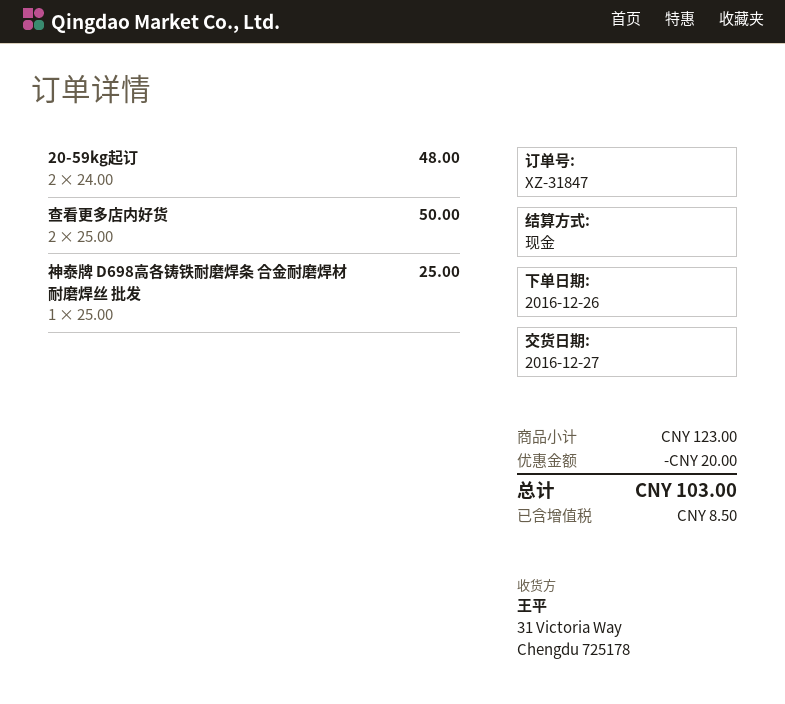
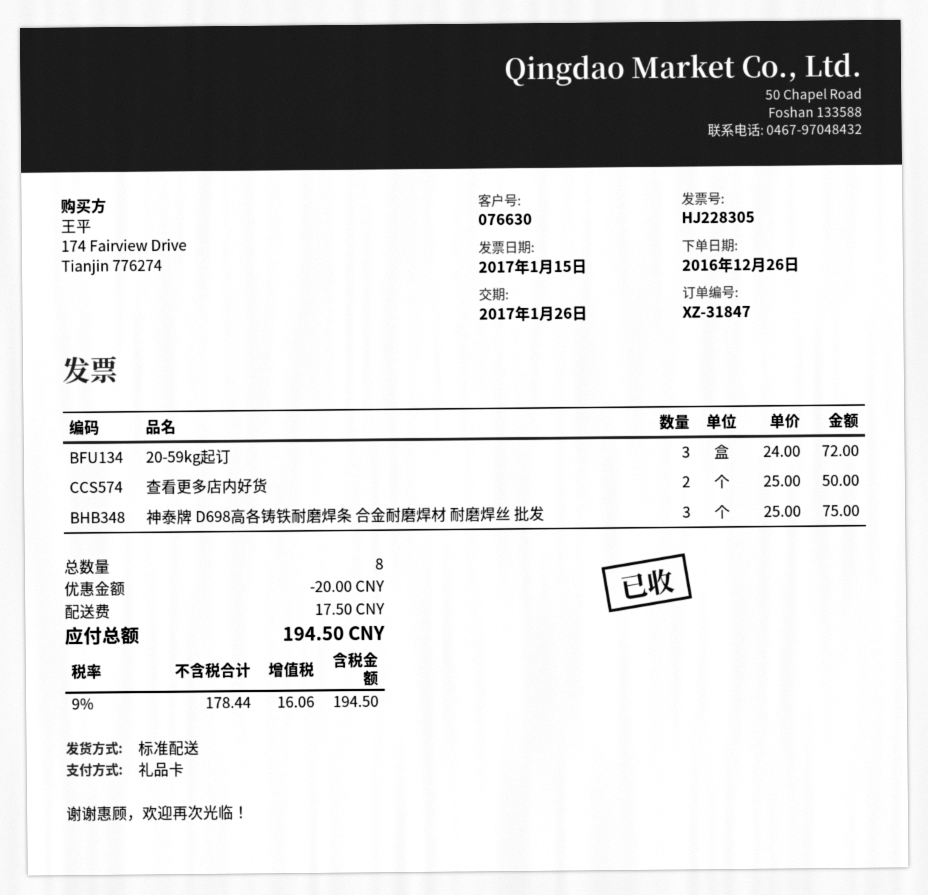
delivery date: 2016-12-27 -> 2017-01-26
payment method: cash -> gift card
20-59kg起订: 2 x 24.00 = 48.00 -> 3 x 24.00 = 72.00
神泰牌 D698高各铸铁耐磨焊条 合金耐磨焊材 耐磨焊丝 批发: 1 x 25.00 = 25.00 -> 3 x 25.00 = 75.00
shipping: none -> 17.50
tax: 8.50 -> 16.06
total: 103.00 -> 194.50

